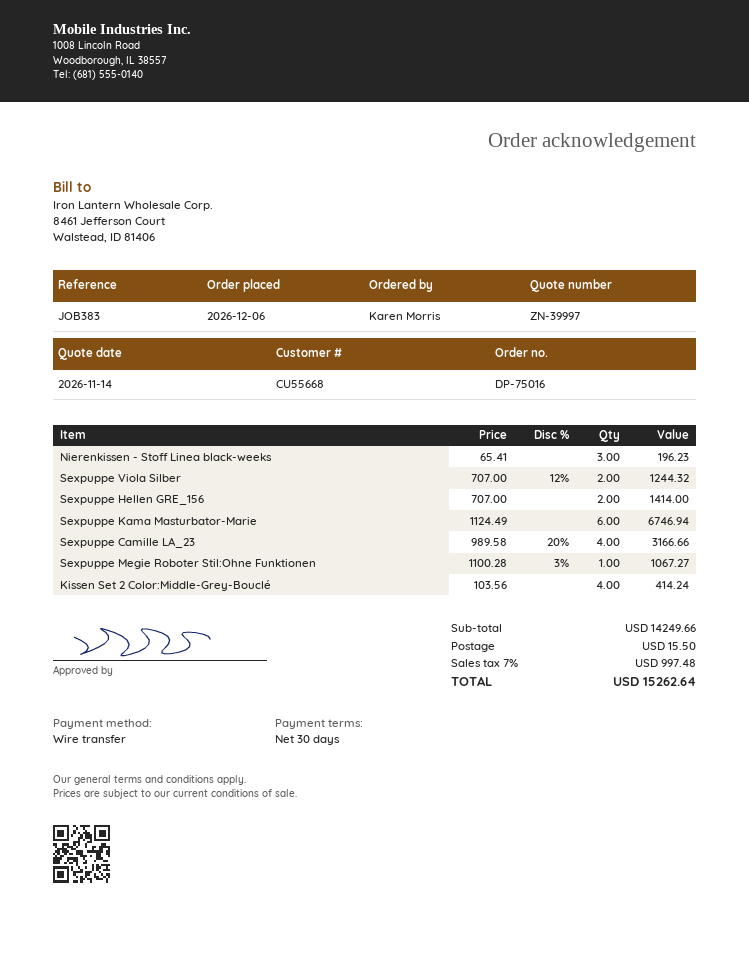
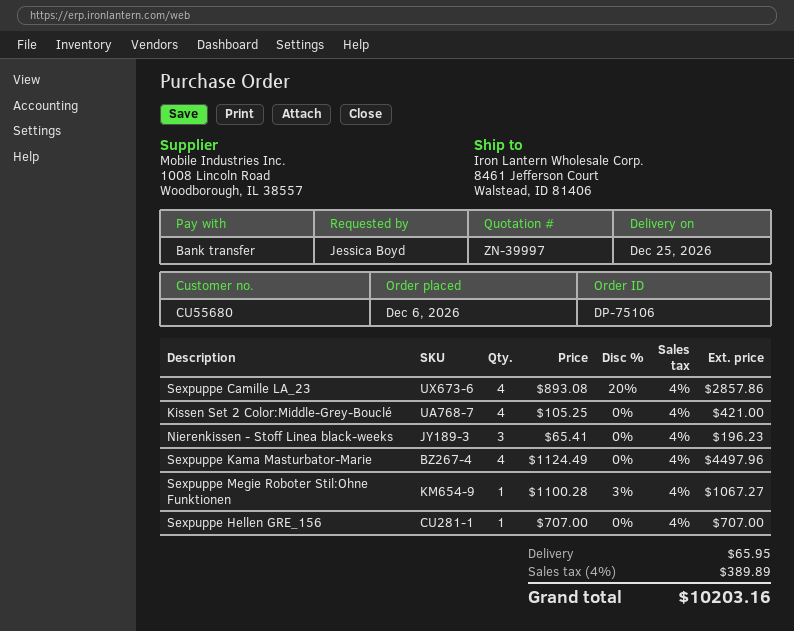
order number: DP-75016 -> DP-75106
customer number: CU55668 -> CU55680
ordered by: Karen Morris -> Jessica Boyd
Sexpuppe Viola Silber: 2 x 707.00 - 12% = 1244.32 -> none
Sexpuppe Hellen GRE_156: 2 x 707.00 = 1414.00 -> 1 x 707.00 = 707.00
Sexpuppe Kama Masturbator-Marie: 6 x 1124.49 = 6746.94 -> 4 x 1124.49 = 4497.96
Sexpuppe Camille LA_23: 4 x 989.58 - 20% = 3166.66 -> 4 x 893.08 - 20% = 2857.86
Kissen Set 2 Color:Middle-Grey-Bouclé: 4 x 103.56 = 414.24 -> 4 x 105.25 = 421.00
shipping: 15.50 -> 65.95
tax: 7% = 997.48 -> 4% = 389.89
total: 15262.64 -> 10203.16

